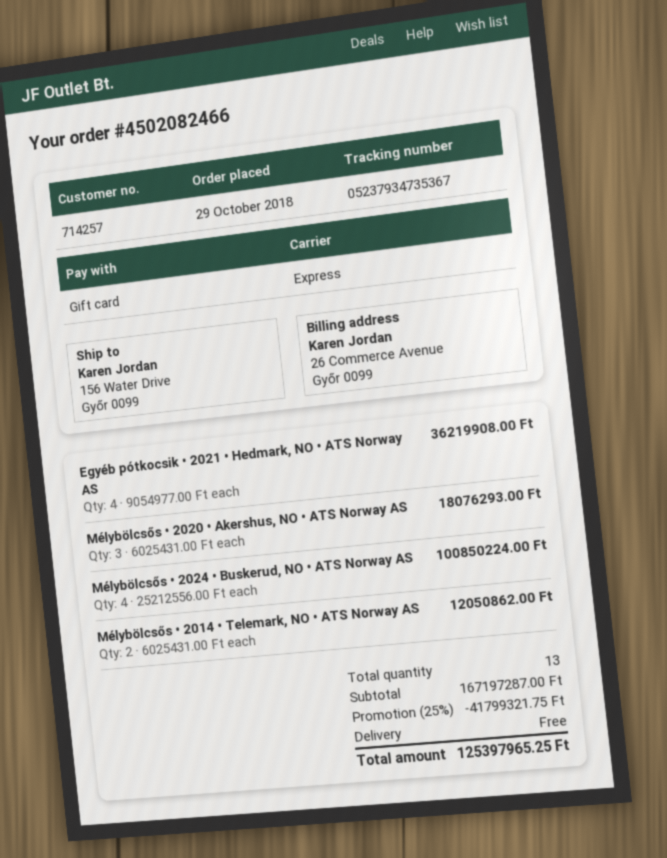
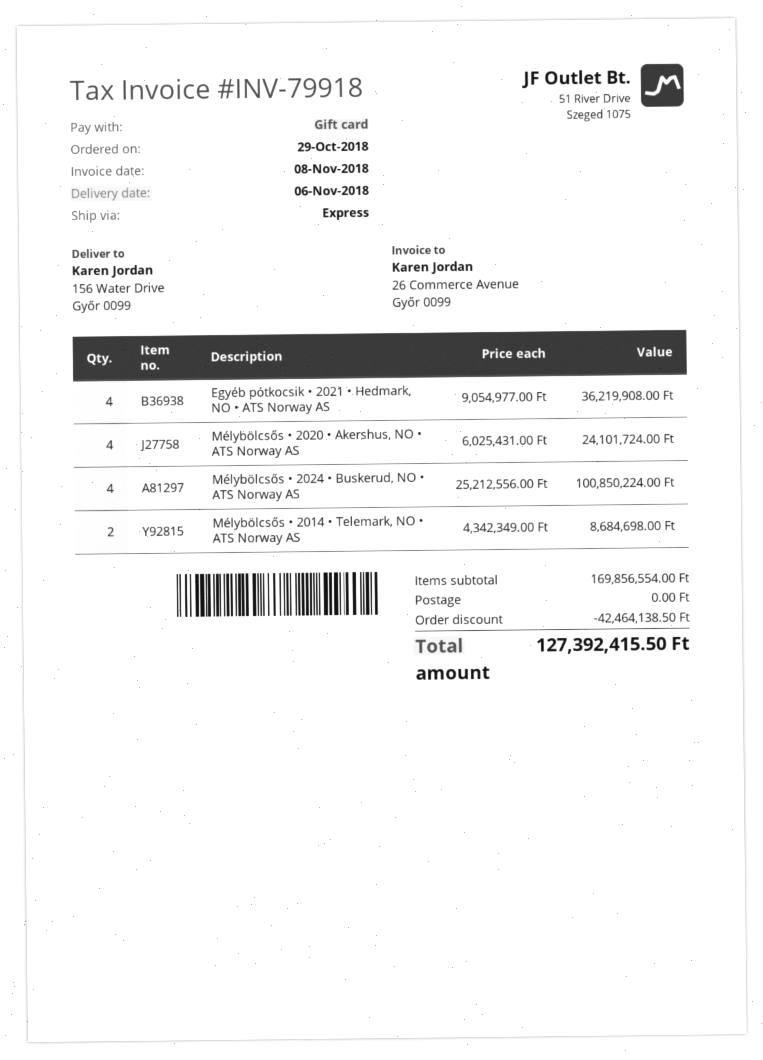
Mélybölcsős • 2020 • Akershus, NO • ATS Norway AS: 3 x 6025431.00 = 18076293.00 -> 4 x 6025431.00 = 24101724.00
Mélybölcsős • 2014 • Telemark, NO • ATS Norway AS: 2 x 6025431.00 = 12050862.00 -> 2 x 4342349.00 = 8684698.00
subtotal: 167197287.00 -> 169856554.00
discount: 41799321.75 -> 42464138.50
total: 125397965.25 -> 127392415.50

